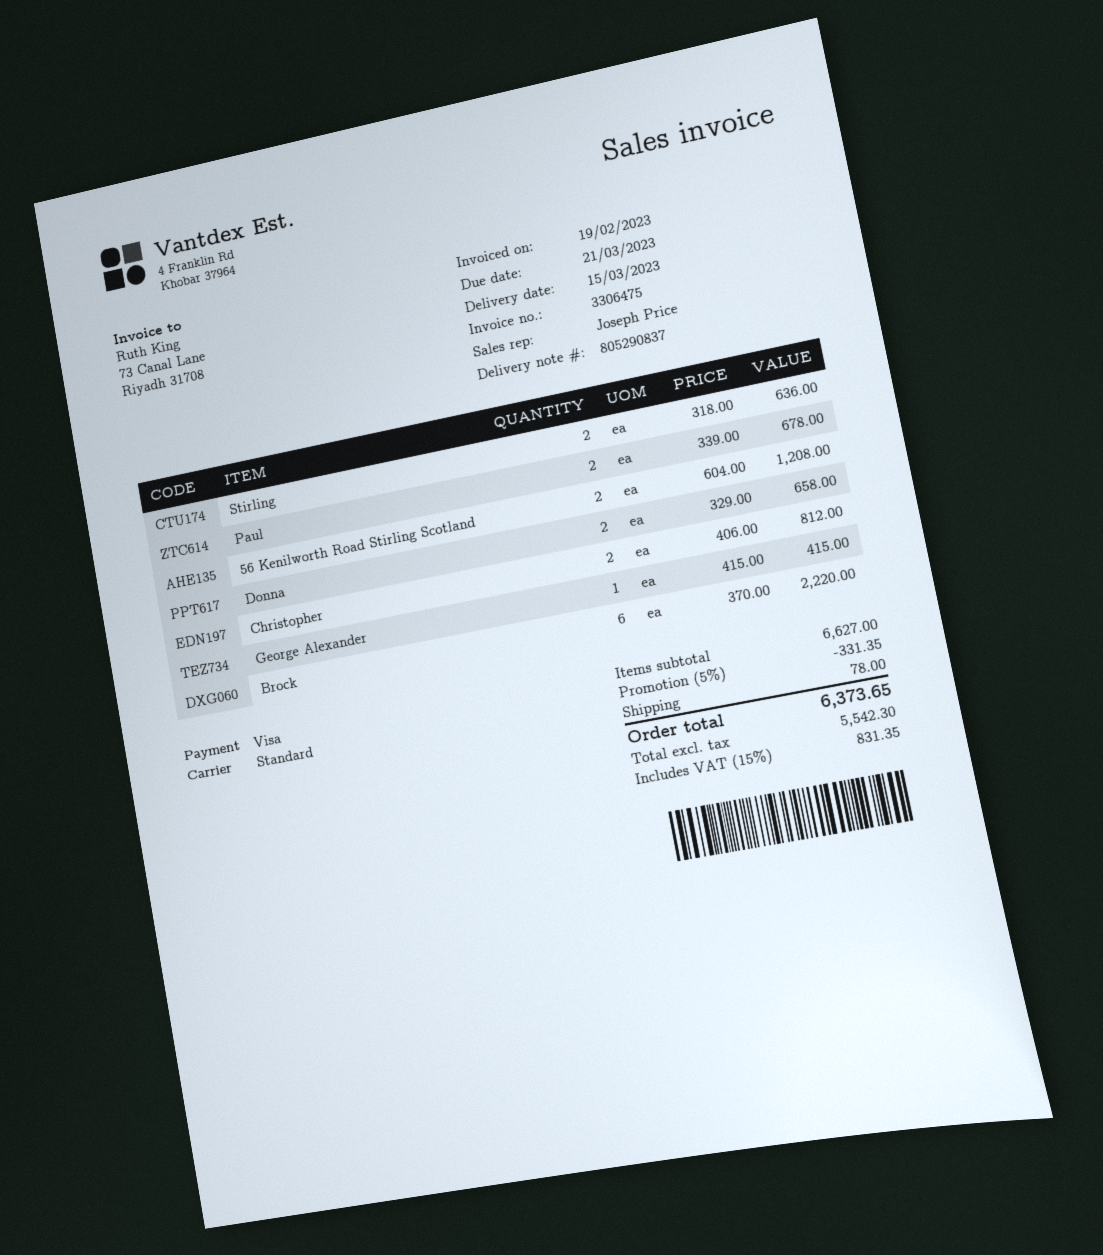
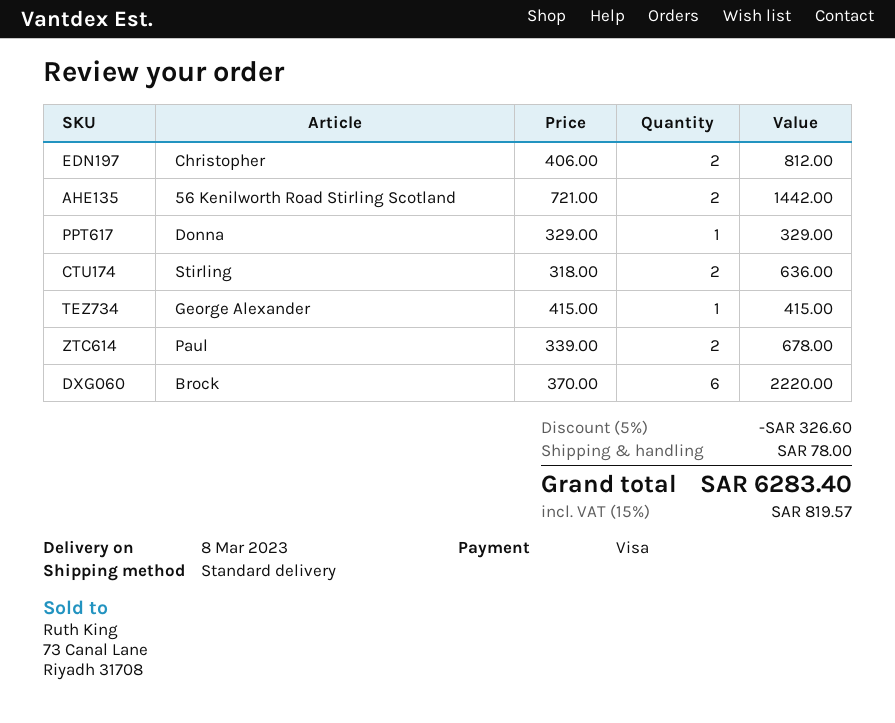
delivery date: 2023-03-15 -> 2023-03-08
56 Kenilworth Road Stirling Scotland: 2 x 604.00 = 1208.00 -> 2 x 721.00 = 1442.00
Donna: 2 x 329.00 = 658.00 -> 1 x 329.00 = 329.00
discount: 5% = 331.35 -> 5% = 326.60
tax: 15% = 831.35 -> 15% = 819.57
total: 6373.65 -> 6283.40

